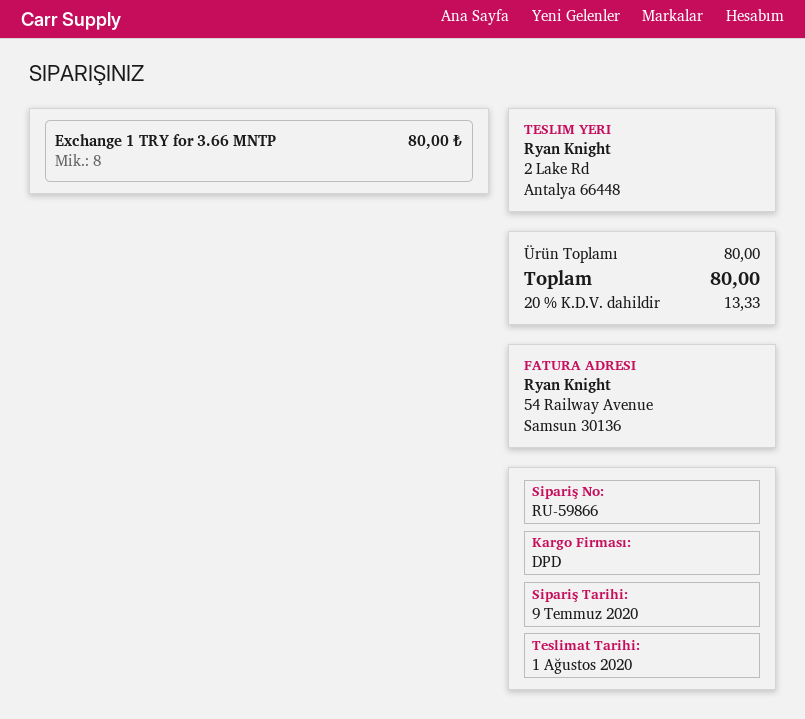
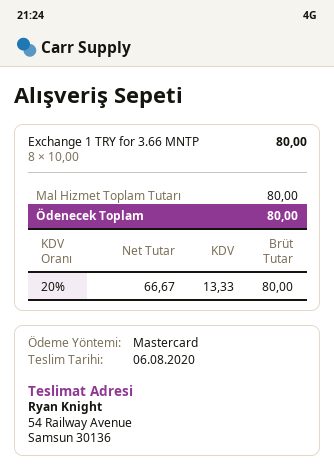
delivery date: 2020-08-01 -> 2020-08-06
ship to: 2 Lake Rd, Antalya 66448 -> 54 Railway Avenue, Samsun 30136

